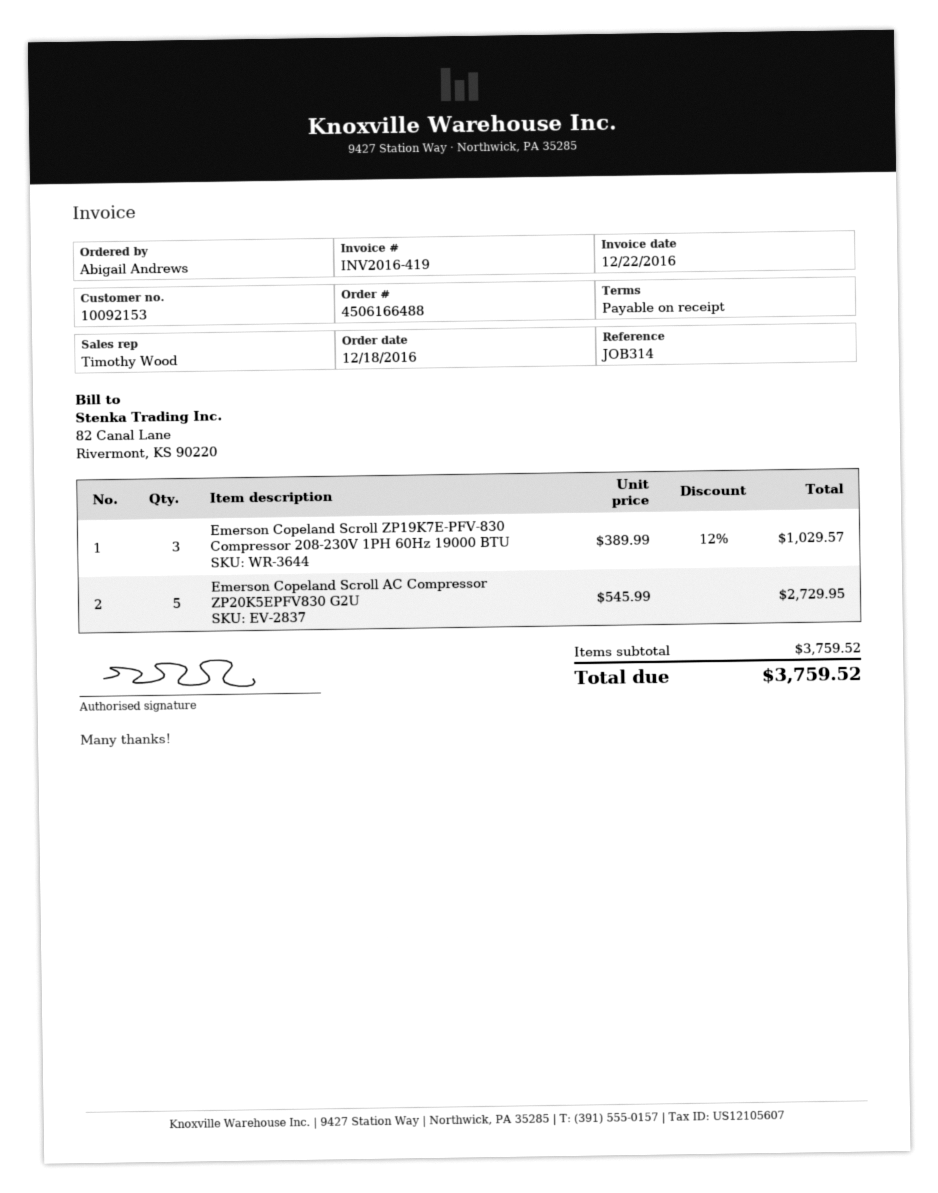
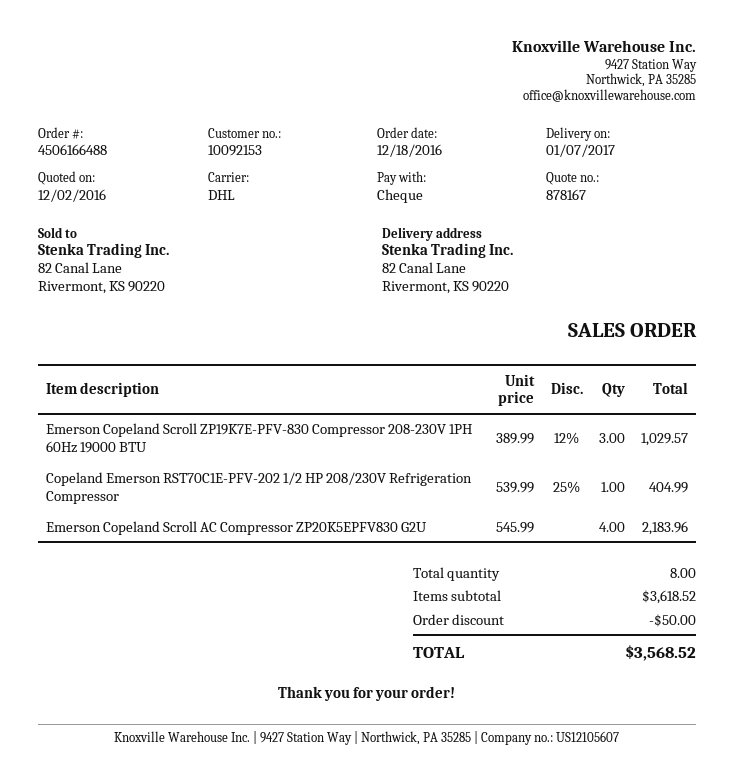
Emerson Copeland Scroll AC Compressor ZP20K5EPFV830 G2U: 5 x 545.99 = 2729.95 -> 4 x 545.99 = 2183.96
Copeland Emerson RST70C1E-PFV-202 1/2 HP 208/230V Refrigeration Compressor: none -> 1 x 539.99 - 25% = 404.99
subtotal: 3759.52 -> 3618.52
discount: none -> 50.00
total: 3759.52 -> 3568.52

